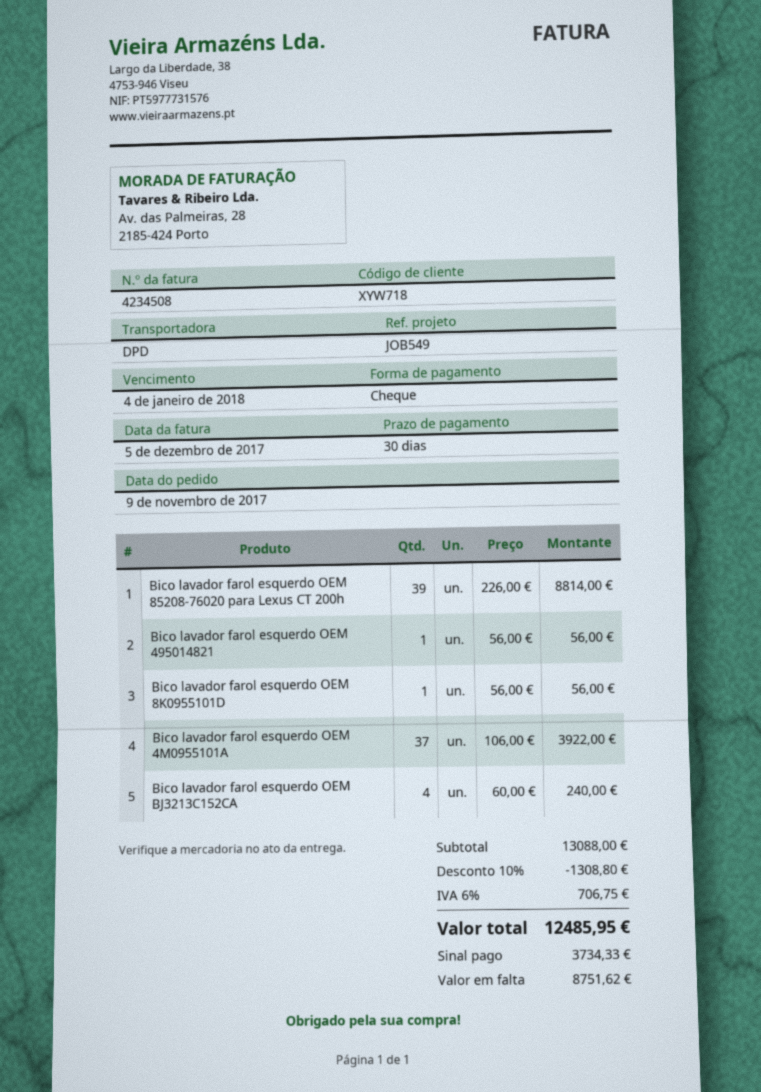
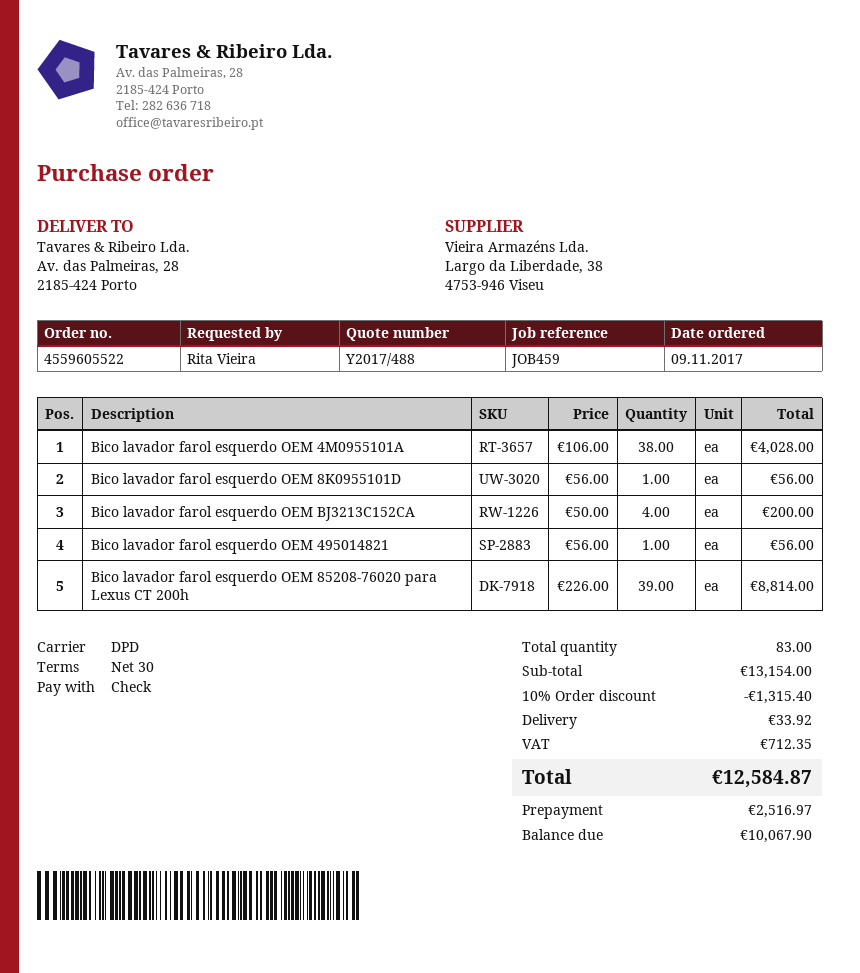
reference: JOB549 -> JOB459
Bico lavador farol esquerdo OEM 4M0955101A: 37 x 106.00 = 3922.00 -> 38 x 106.00 = 4028.00
Bico lavador farol esquerdo OEM BJ3213C152CA: 4 x 60.00 = 240.00 -> 4 x 50.00 = 200.00
subtotal: 13088.00 -> 13154.00
discount: 10% = 1308.80 -> 10% = 1315.40
shipping: none -> 33.92
tax: 706.75 -> 712.35
total: 12485.95 -> 12584.87
deposit: 3734.33 -> 2516.97
balance: 8751.62 -> 10067.90

